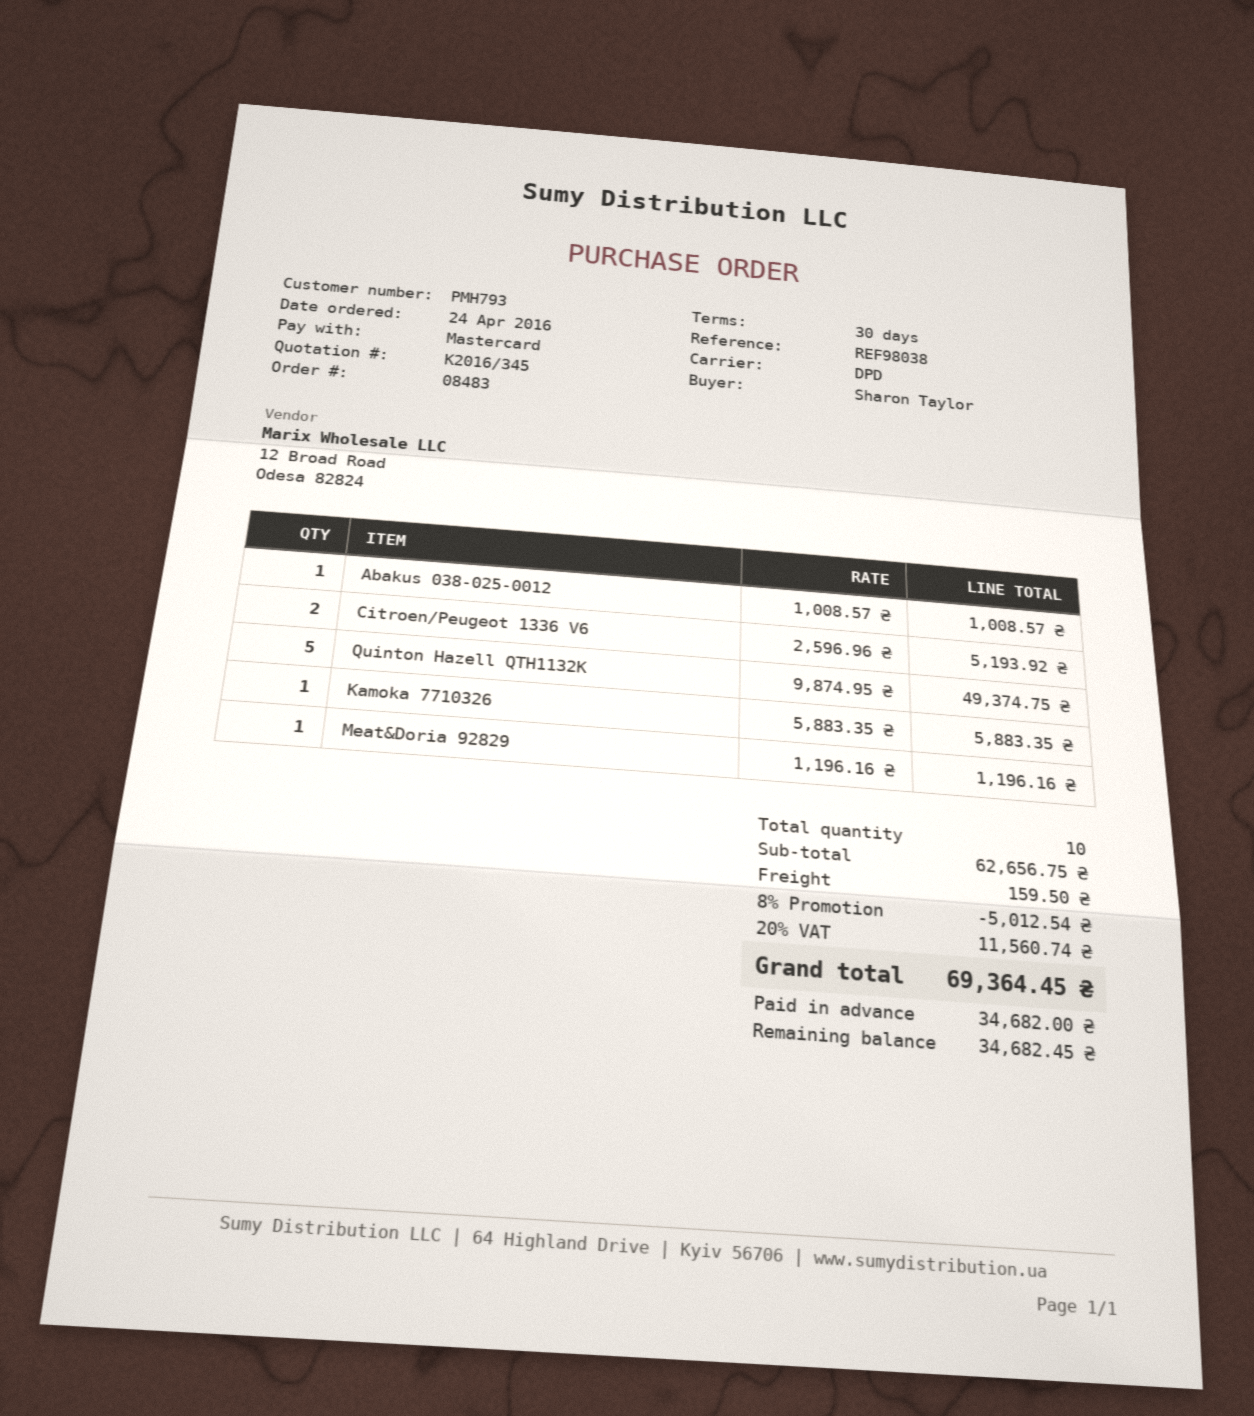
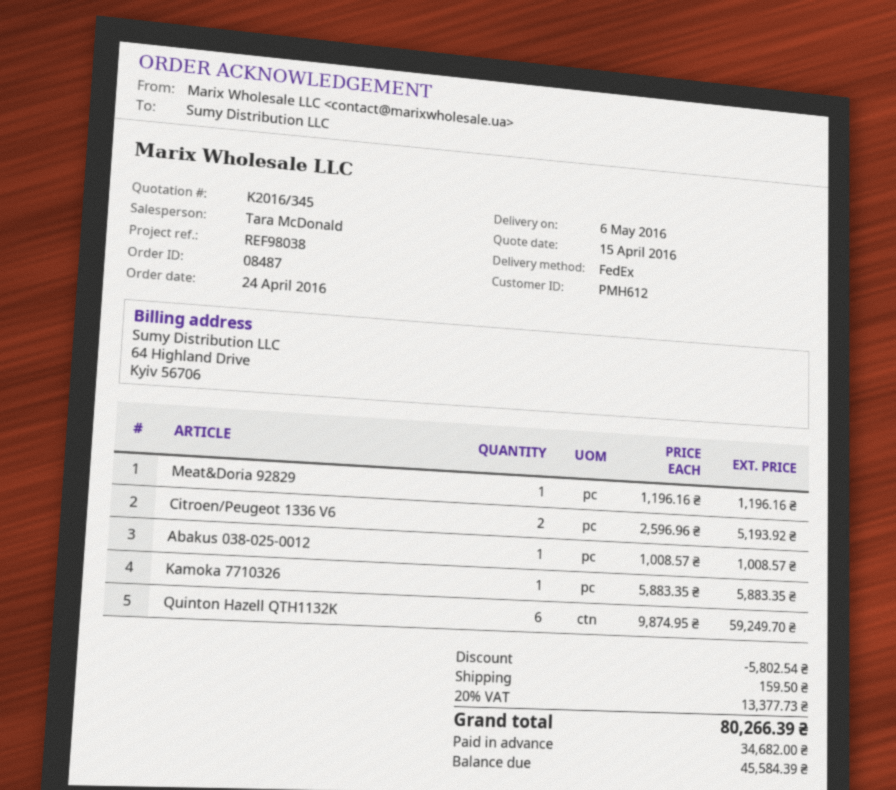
order number: 08483 -> 08487
customer number: PMH793 -> PMH612
shipping method: DPD -> FedEx
Quinton Hazell QTH1132K: 5 x 9874.95 = 49374.75 -> 6 x 9874.95 = 59249.70
discount: 5012.54 -> 5802.54
tax: 20% = 11560.74 -> 20% = 13377.73
total: 69364.45 -> 80266.39
balance: 34682.45 -> 45584.39

